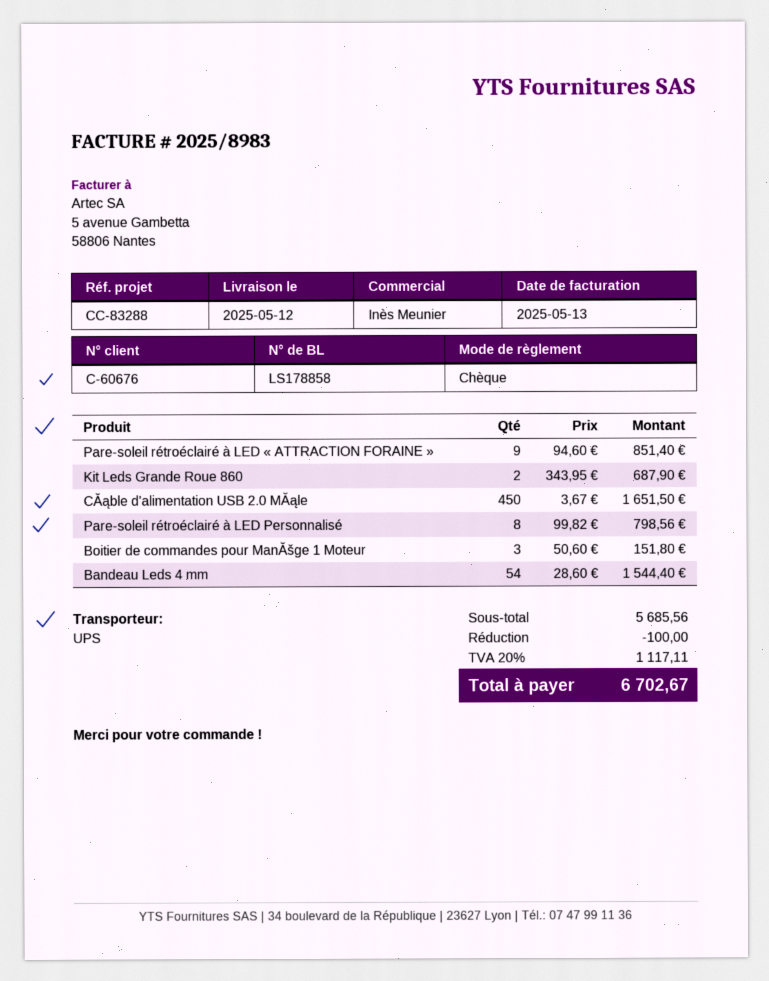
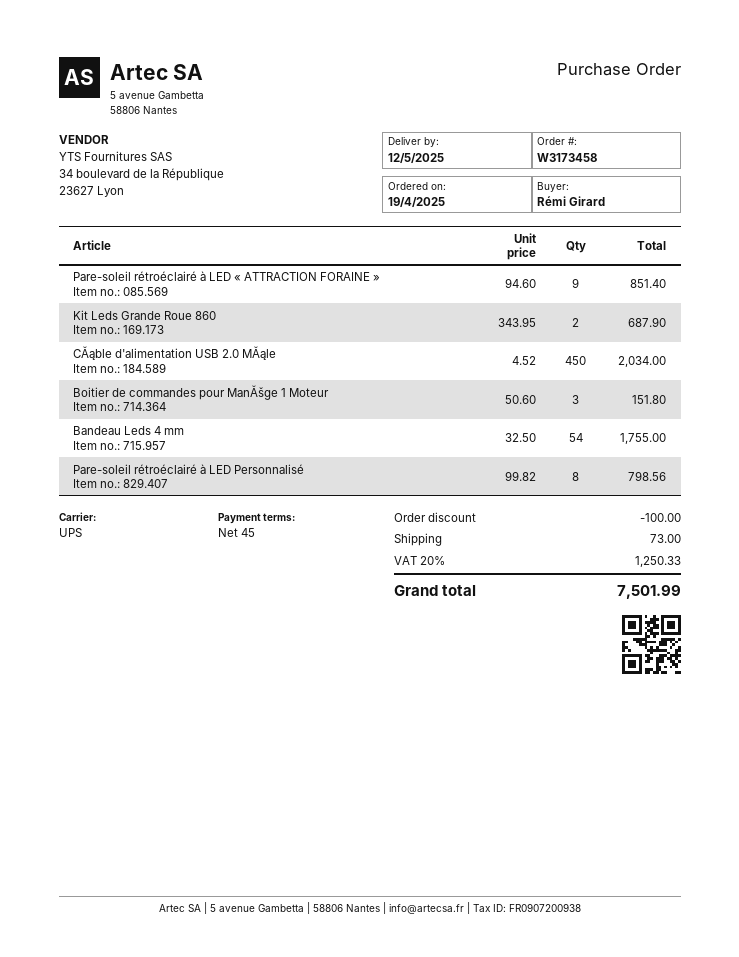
CĂąble d'alimentation USB 2.0 MĂąle: 450 x 3.67 = 1651.50 -> 450 x 4.52 = 2034.00
Bandeau Leds 4 mm: 54 x 28.60 = 1544.40 -> 54 x 32.50 = 1755.00
shipping: none -> 73.00
tax: 20% = 1117.11 -> 20% = 1250.33
total: 6702.67 -> 7501.99

